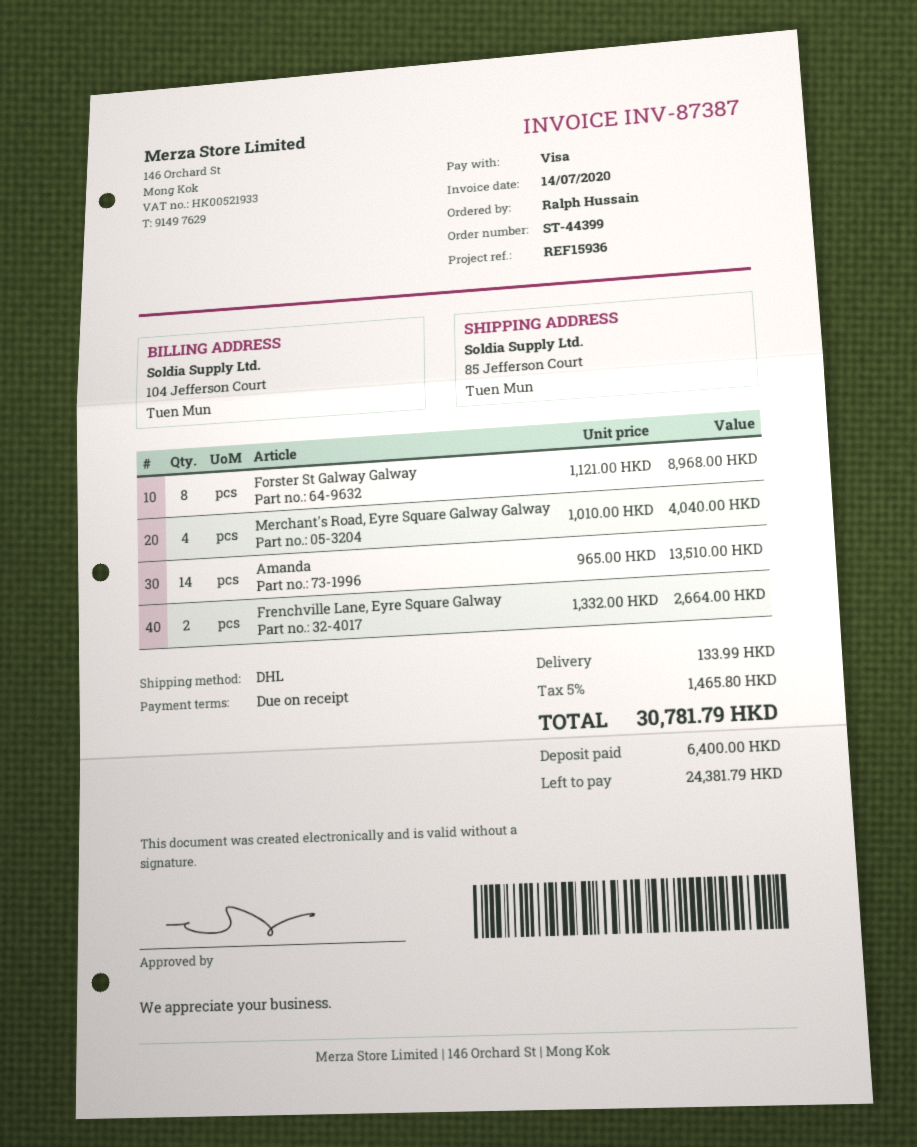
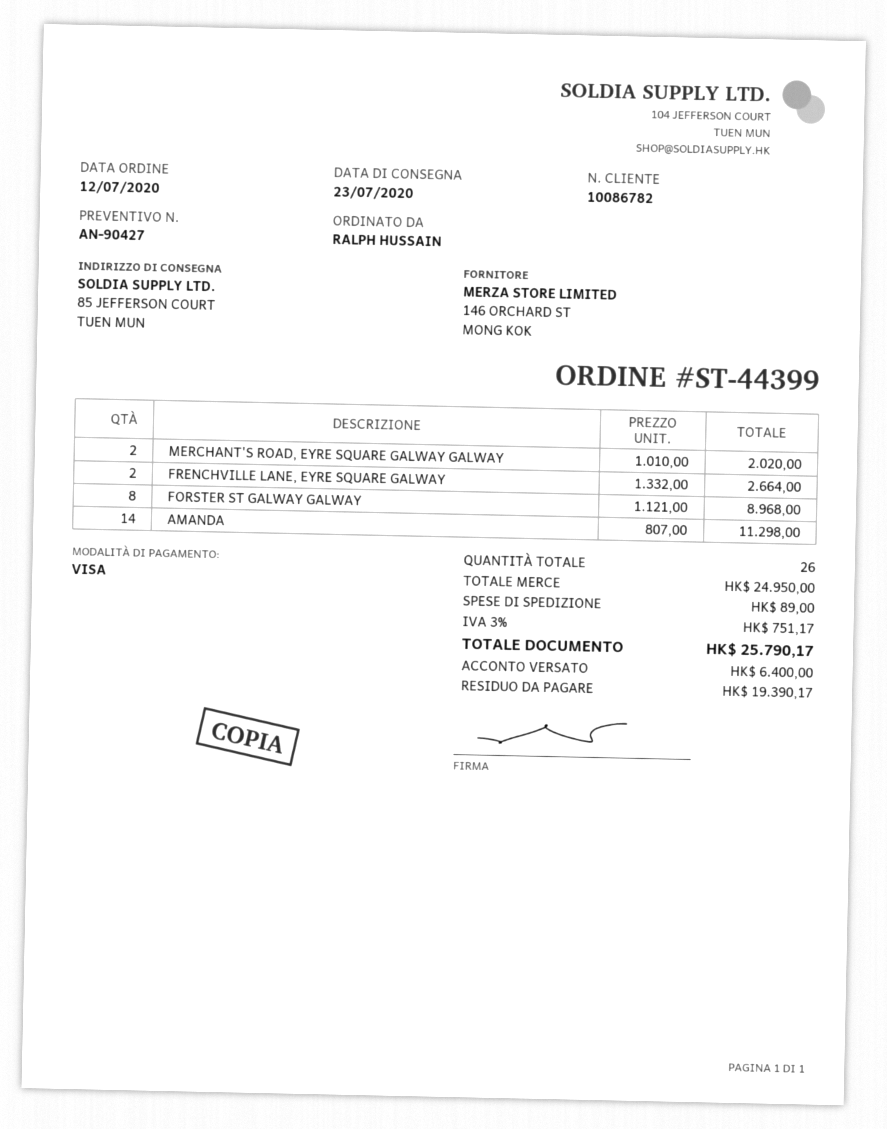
Merchant's Road, Eyre Square Galway Galway: 4 x 1010.00 = 4040.00 -> 2 x 1010.00 = 2020.00
Amanda: 14 x 965.00 = 13510.00 -> 14 x 807.00 = 11298.00
shipping: 133.99 -> 89.00
tax: 5% = 1465.80 -> 3% = 751.17
total: 30781.79 -> 25790.17
balance: 24381.79 -> 19390.17

